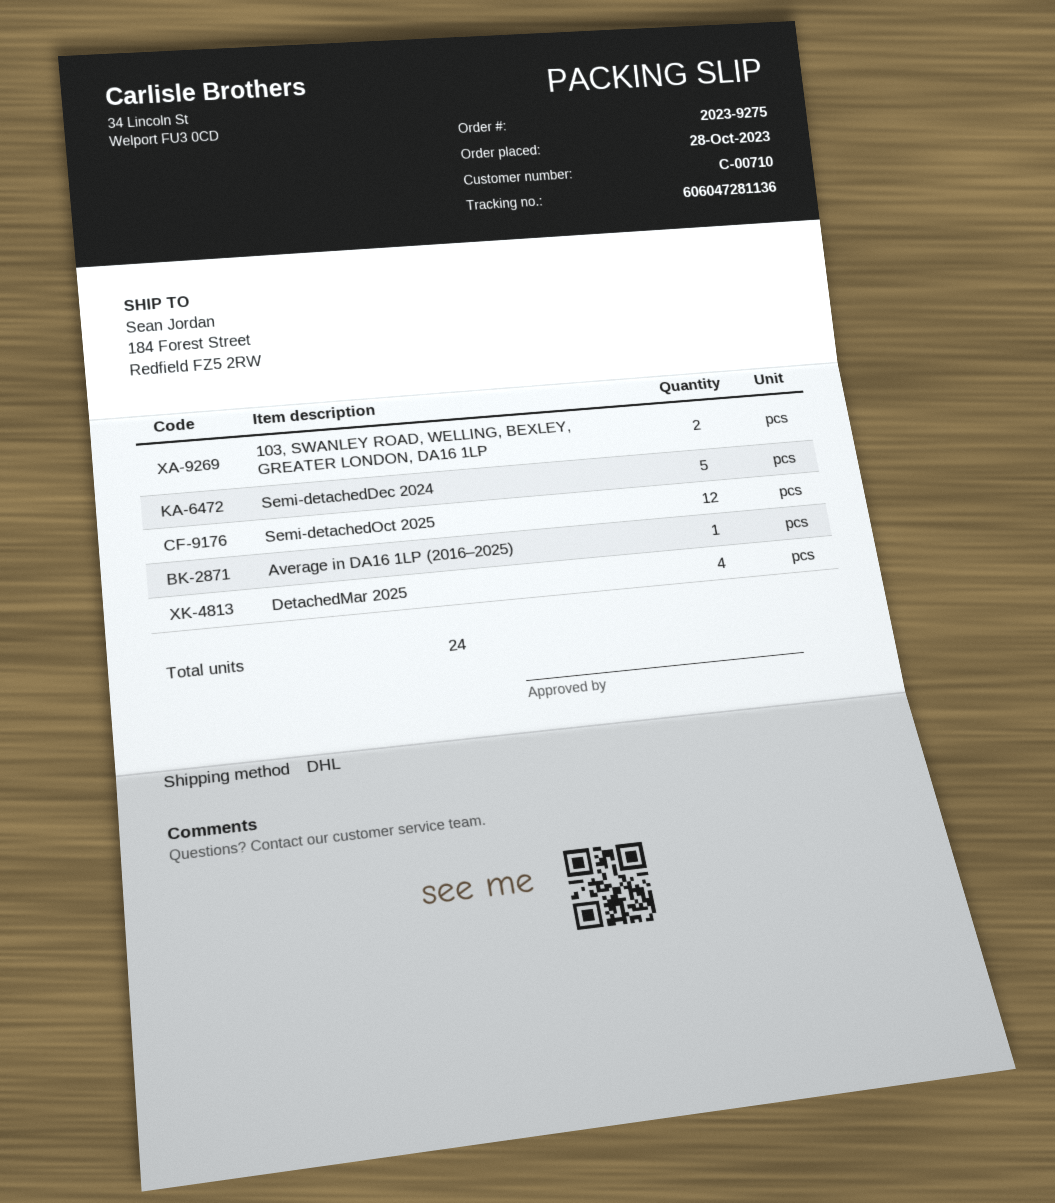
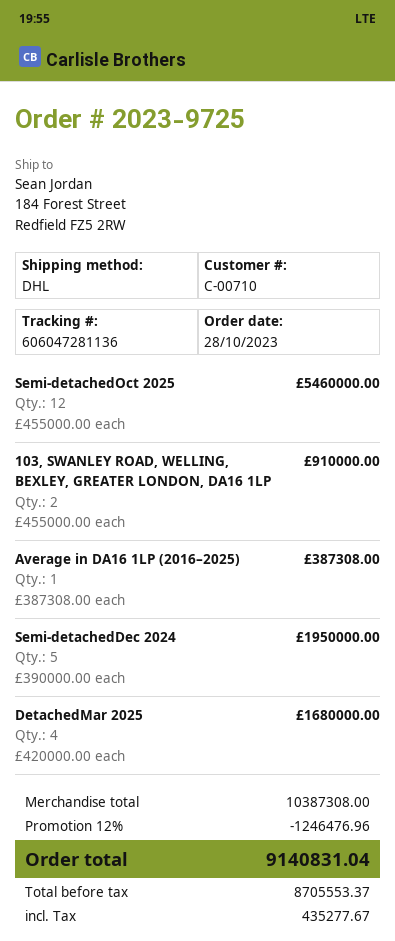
order number: 2023-9275 -> 2023-9725

